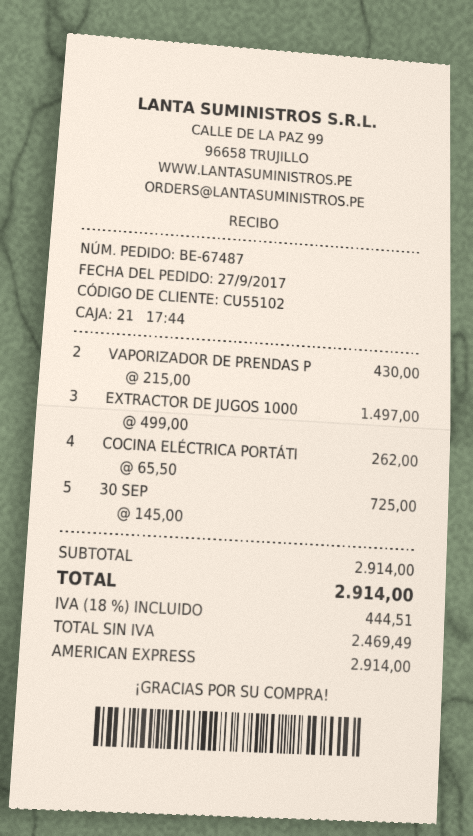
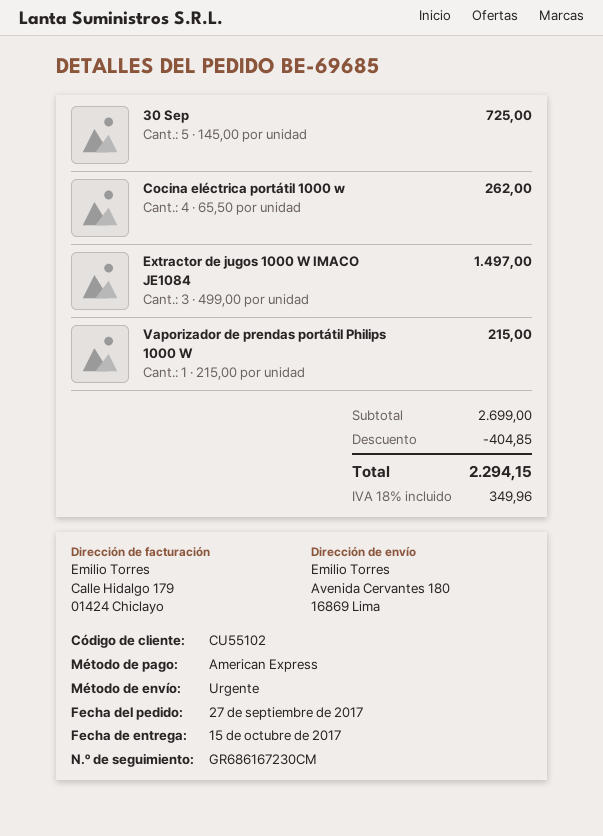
order number: BE-67487 -> BE-69685
VAPORIZADOR DE PRENDAS P: 2 x 215.00 = 430.00 -> 1 x 215.00 = 215.00
subtotal: 2914.00 -> 2699.00
discount: none -> 404.85
tax: 18% = 444.51 -> 18% = 349.96
total: 2914.00 -> 2294.15

